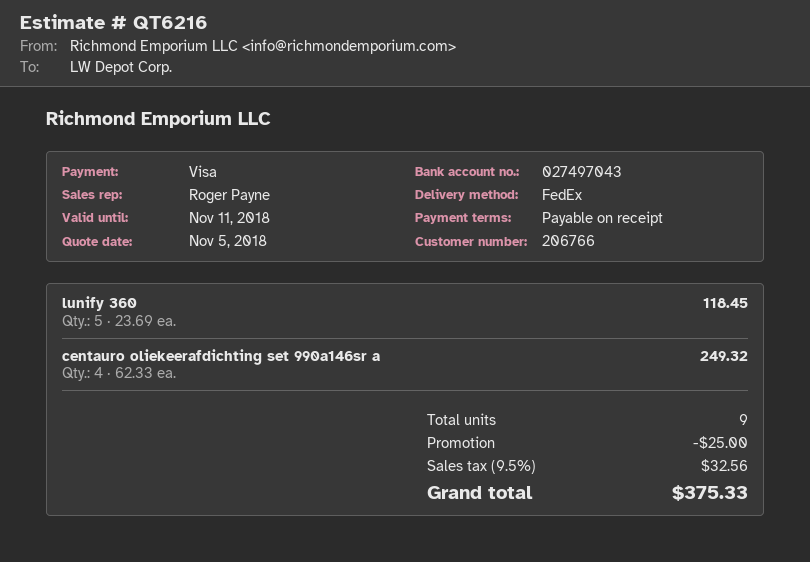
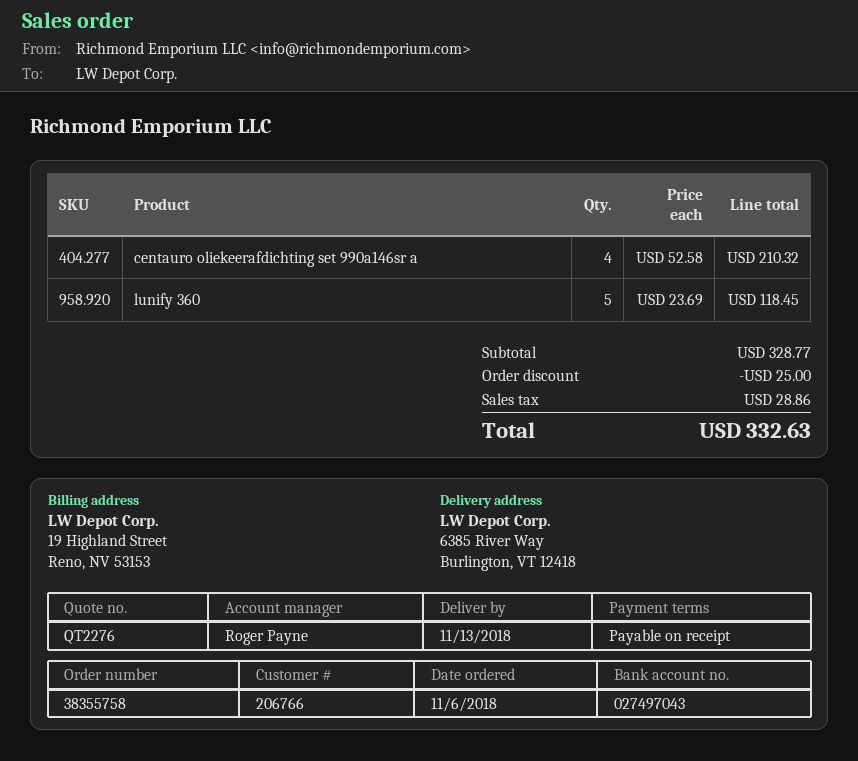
quote number: QT6216 -> QT2276
centauro oliekeerafdichting set 990a146sr a: 4 x 62.33 = 249.32 -> 4 x 52.58 = 210.32
tax: 32.56 -> 28.86
total: 375.33 -> 332.63

